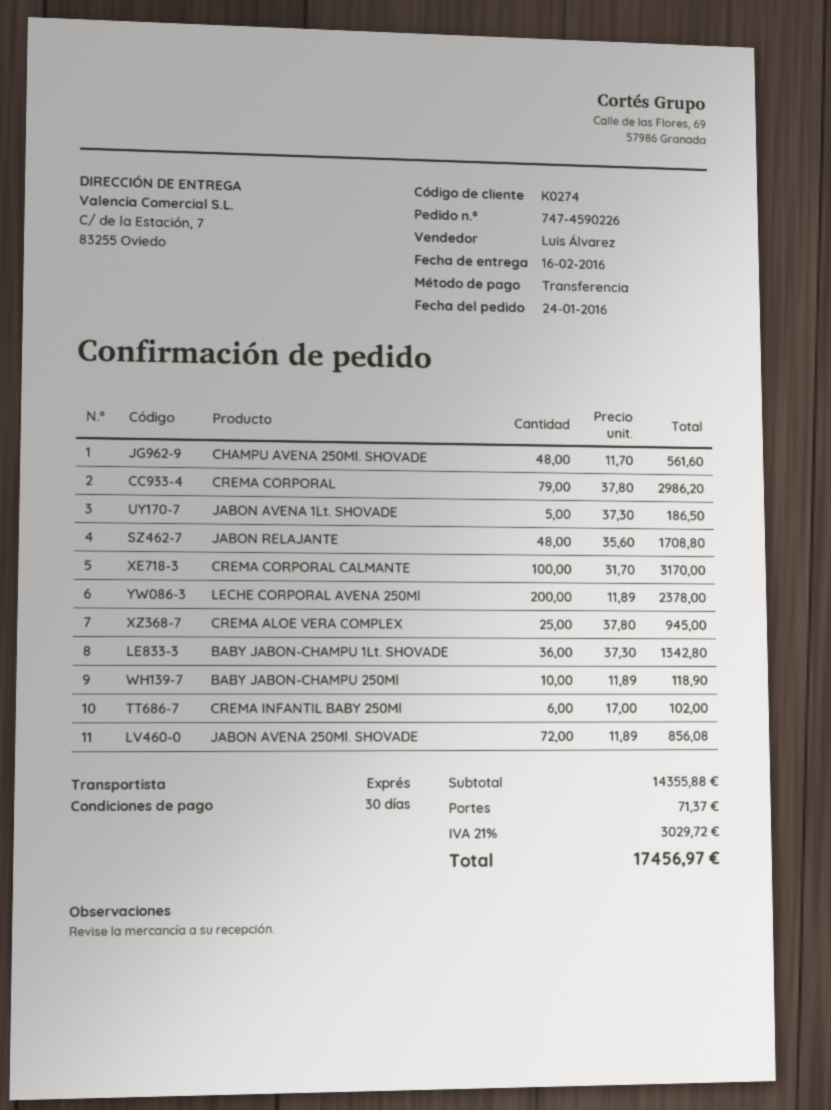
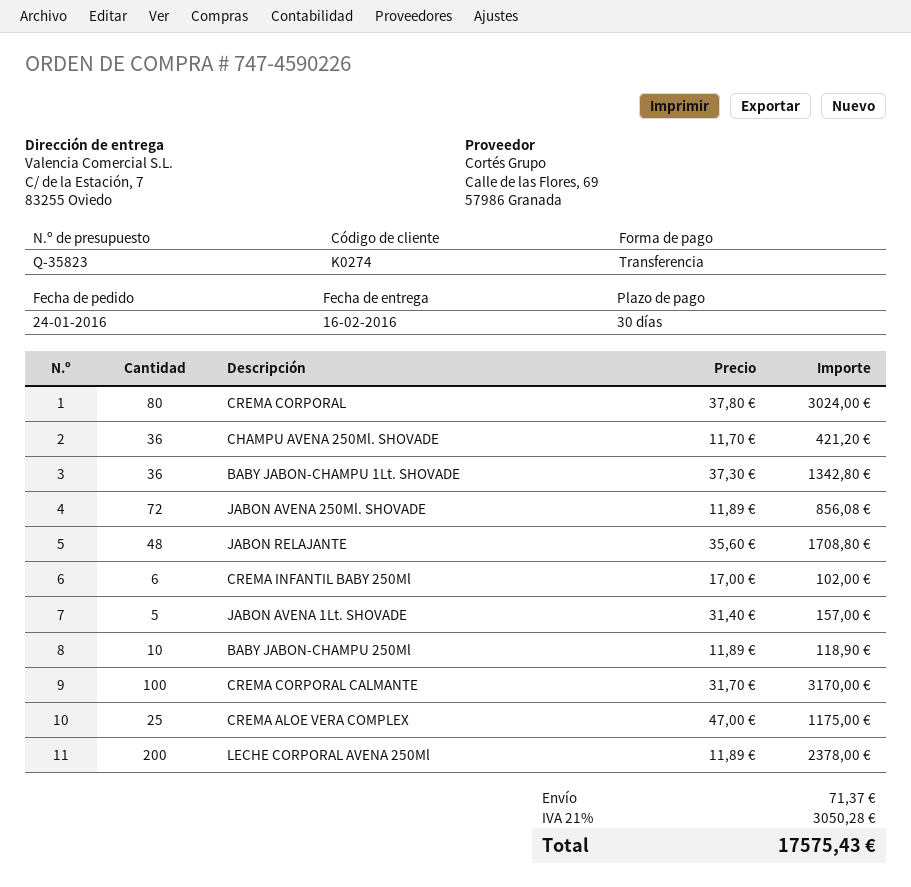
CHAMPU AVENA 250Ml. SHOVADE: 48 x 11.70 = 561.60 -> 36 x 11.70 = 421.20
CREMA CORPORAL: 79 x 37.80 = 2986.20 -> 80 x 37.80 = 3024.00
JABON AVENA 1Lt. SHOVADE: 5 x 37.30 = 186.50 -> 5 x 31.40 = 157.00
CREMA ALOE VERA COMPLEX: 25 x 37.80 = 945.00 -> 25 x 47.00 = 1175.00
tax: 21% = 3029.72 -> 21% = 3050.28
total: 17456.97 -> 17575.43

